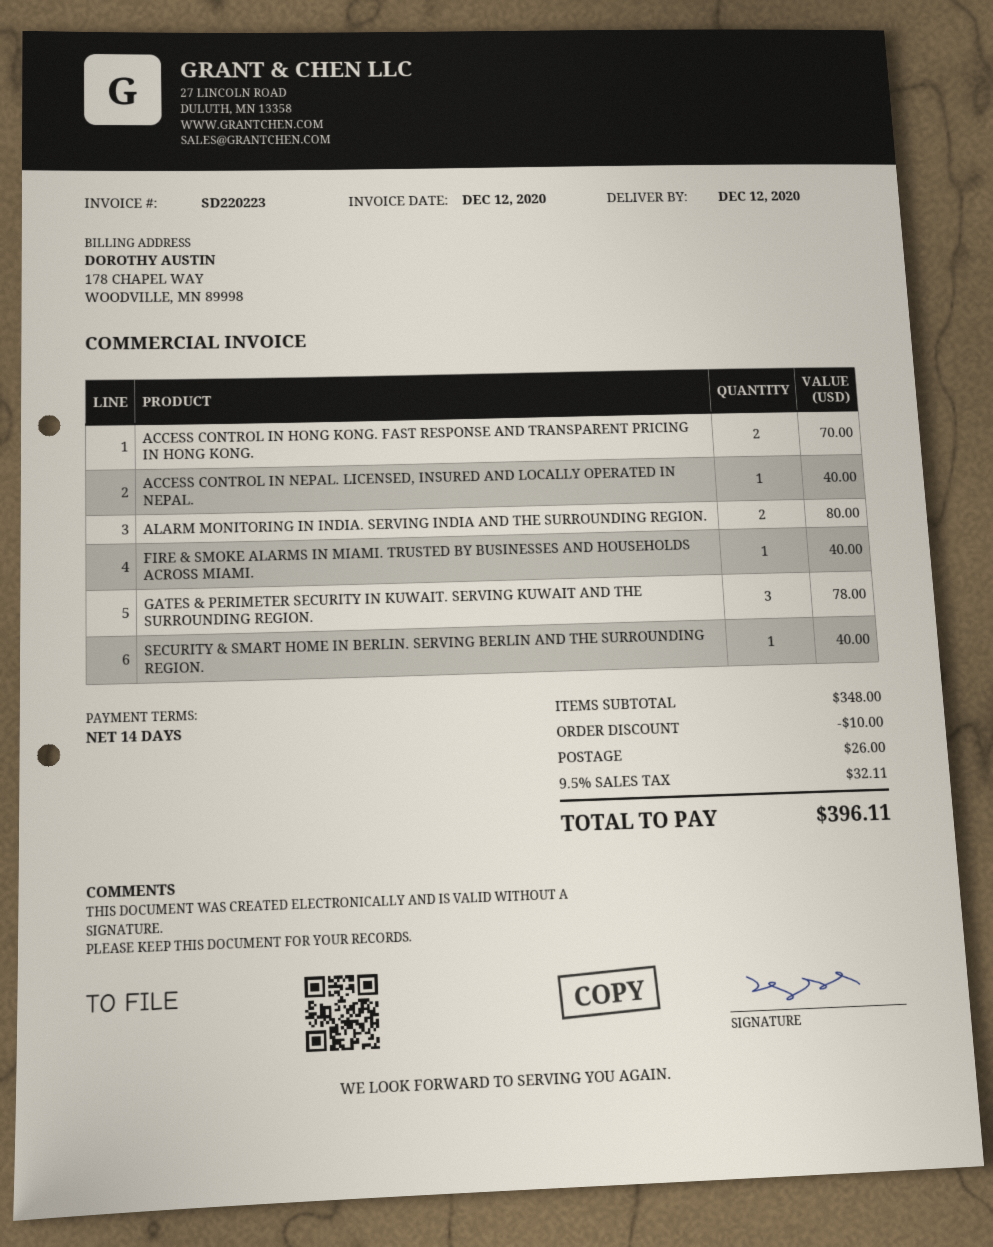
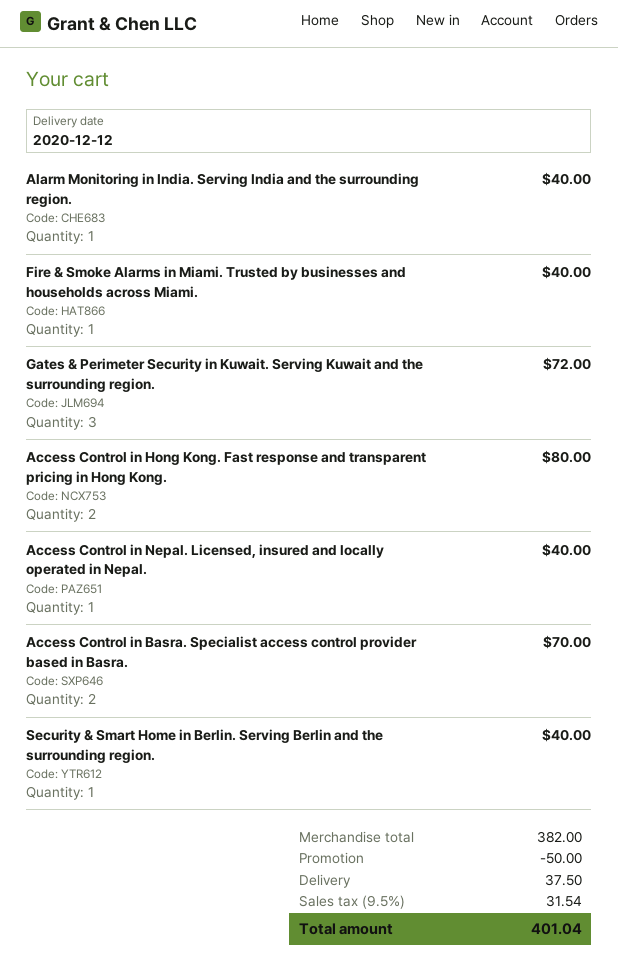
ACCESS CONTROL IN HONG KONG. FAST RESPONSE AND TRANSPARENT PRICING IN HONG KONG.: 2 for 70.00 -> 2 for 80.00
ALARM MONITORING IN INDIA. SERVING INDIA AND THE SURROUNDING REGION.: 2 for 80.00 -> 1 for 40.00
GATES & PERIMETER SECURITY IN KUWAIT. SERVING KUWAIT AND THE SURROUNDING REGION.: 3 for 78.00 -> 3 for 72.00
Access Control in Basra. Specialist access control provider based in Basra.: none -> 2 for 70.00
subtotal: 348.00 -> 382.00
discount: 10.00 -> 50.00
shipping: 26.00 -> 37.50
tax: 9.5% = 32.11 -> 9.5% = 31.54
total: 396.11 -> 401.04

